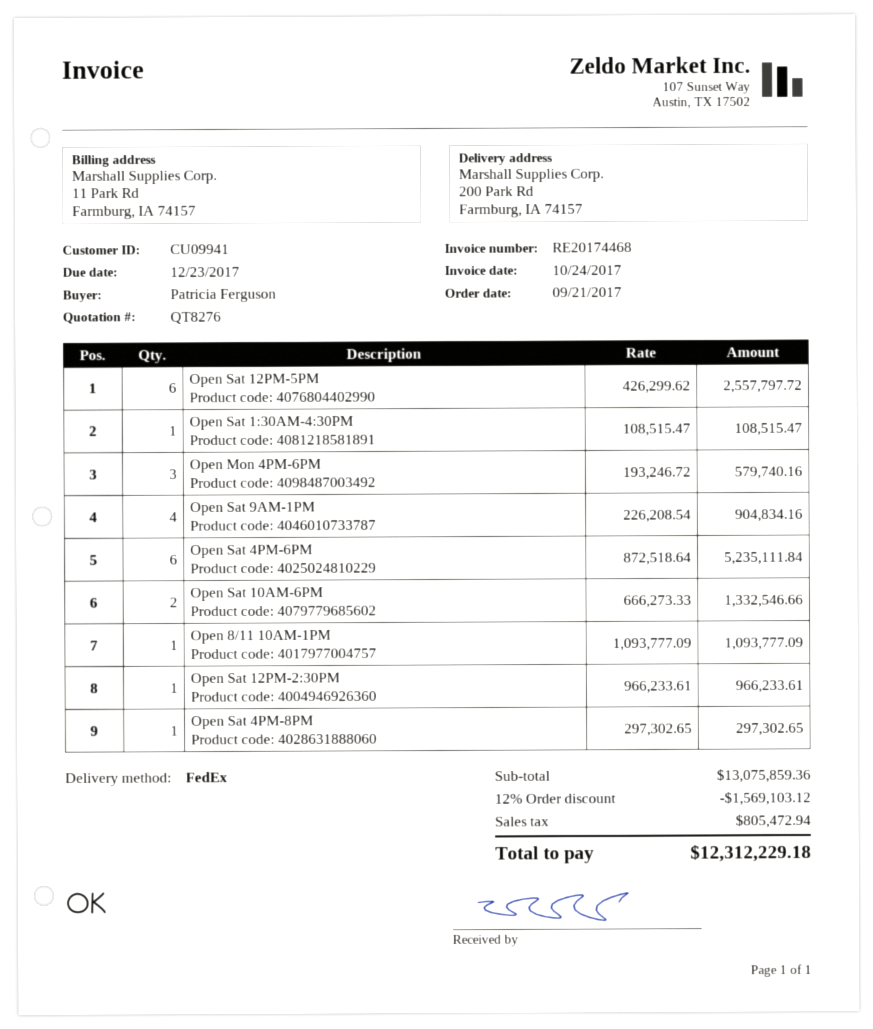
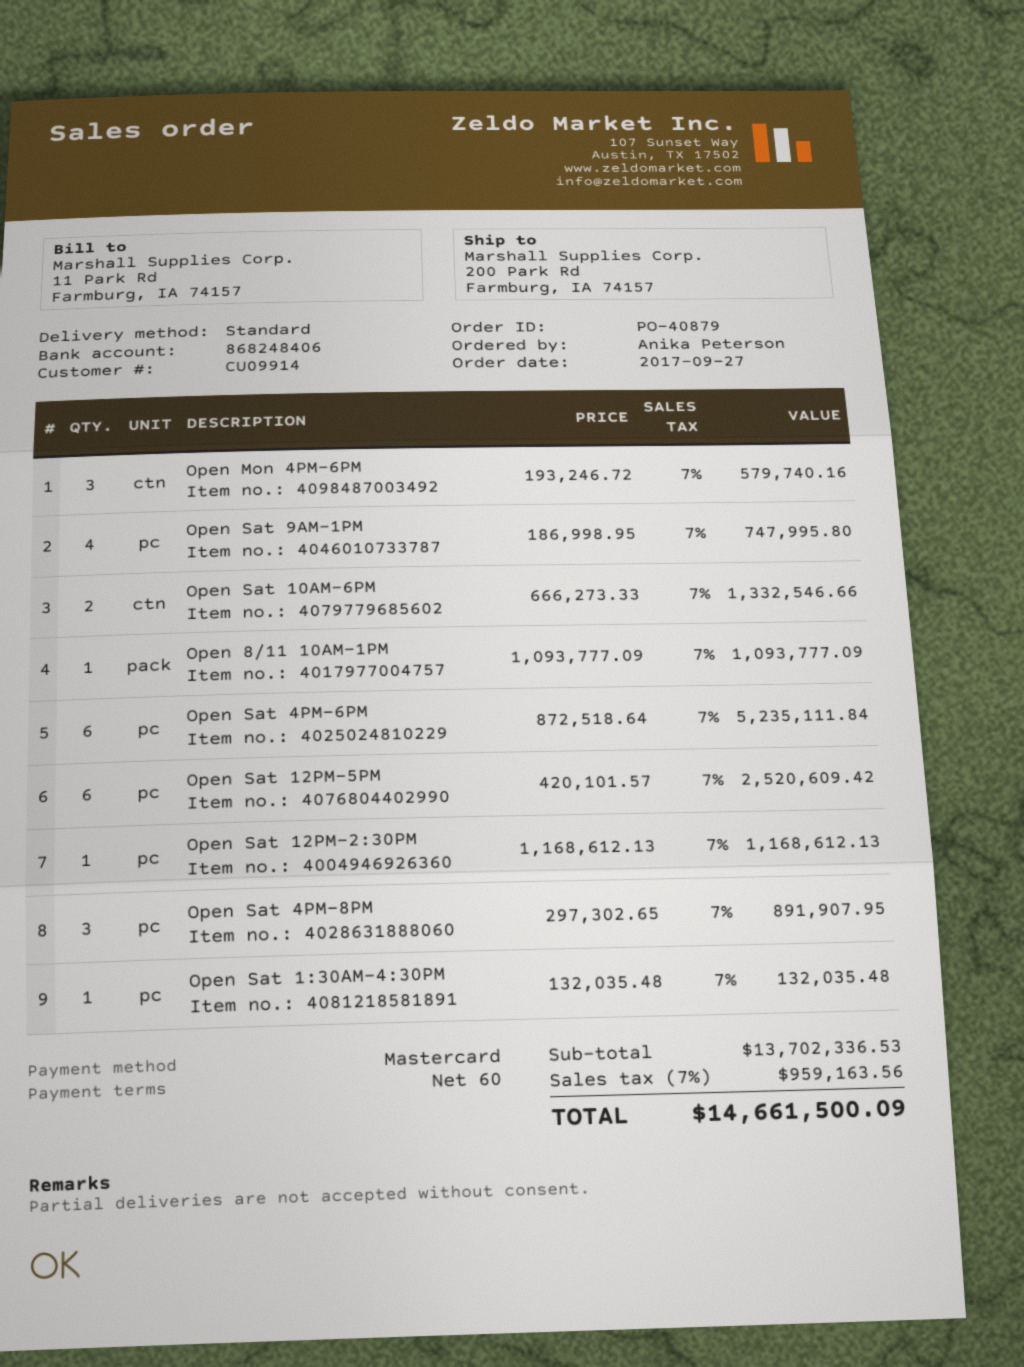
order date: 2017-09-21 -> 2017-09-27
customer number: CU09941 -> CU09914
ordered by: Patricia Ferguson -> Anika Peterson
shipping method: FedEx -> standard
Open Sat 12PM-5PM: 6 x 426299.62 = 2557797.72 -> 6 x 420101.57 = 2520609.42
Open Sat 1:30AM-4:30PM: 1 x 108515.47 = 108515.47 -> 1 x 132035.48 = 132035.48
Open Sat 9AM-1PM: 4 x 226208.54 = 904834.16 -> 4 x 186998.95 = 747995.80
Open Sat 12PM-2:30PM: 1 x 966233.61 = 966233.61 -> 1 x 1168612.13 = 1168612.13
Open Sat 4PM-8PM: 1 x 297302.65 = 297302.65 -> 3 x 297302.65 = 891907.95
subtotal: 13075859.36 -> 13702336.53
discount: 12% = 1569103.12 -> none
tax: 805472.94 -> 959163.56
total: 12312229.18 -> 14661500.09

